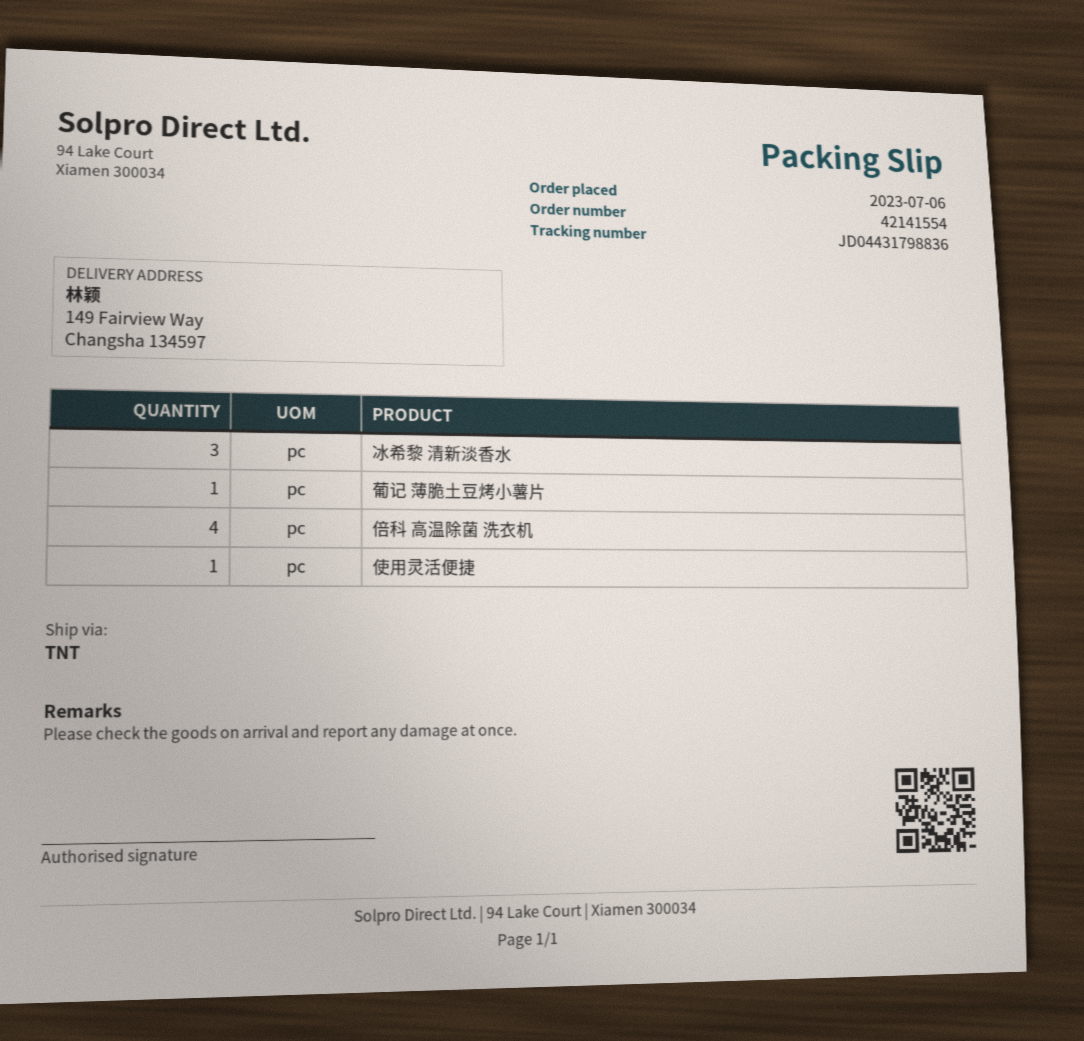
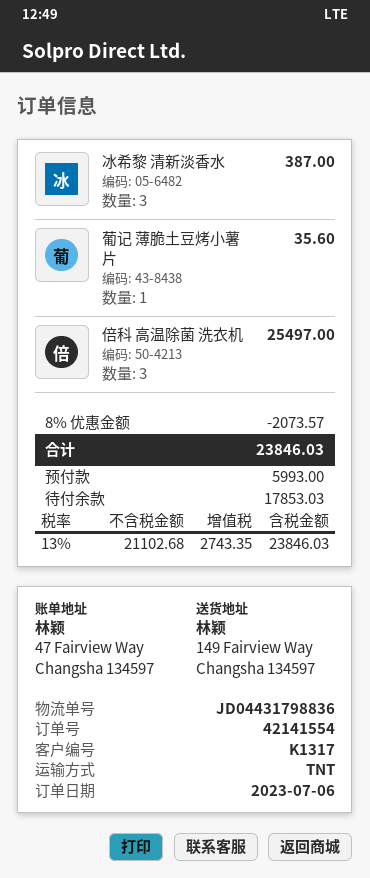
倍科 高温除菌 洗衣机: 4 -> 3
使用灵活便捷: 1 -> none

